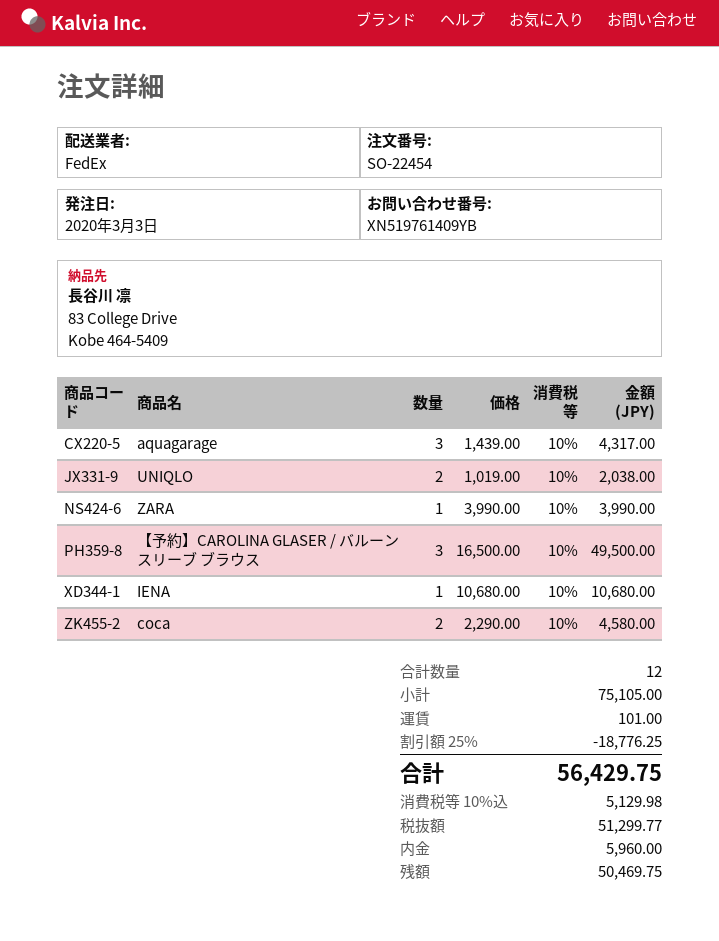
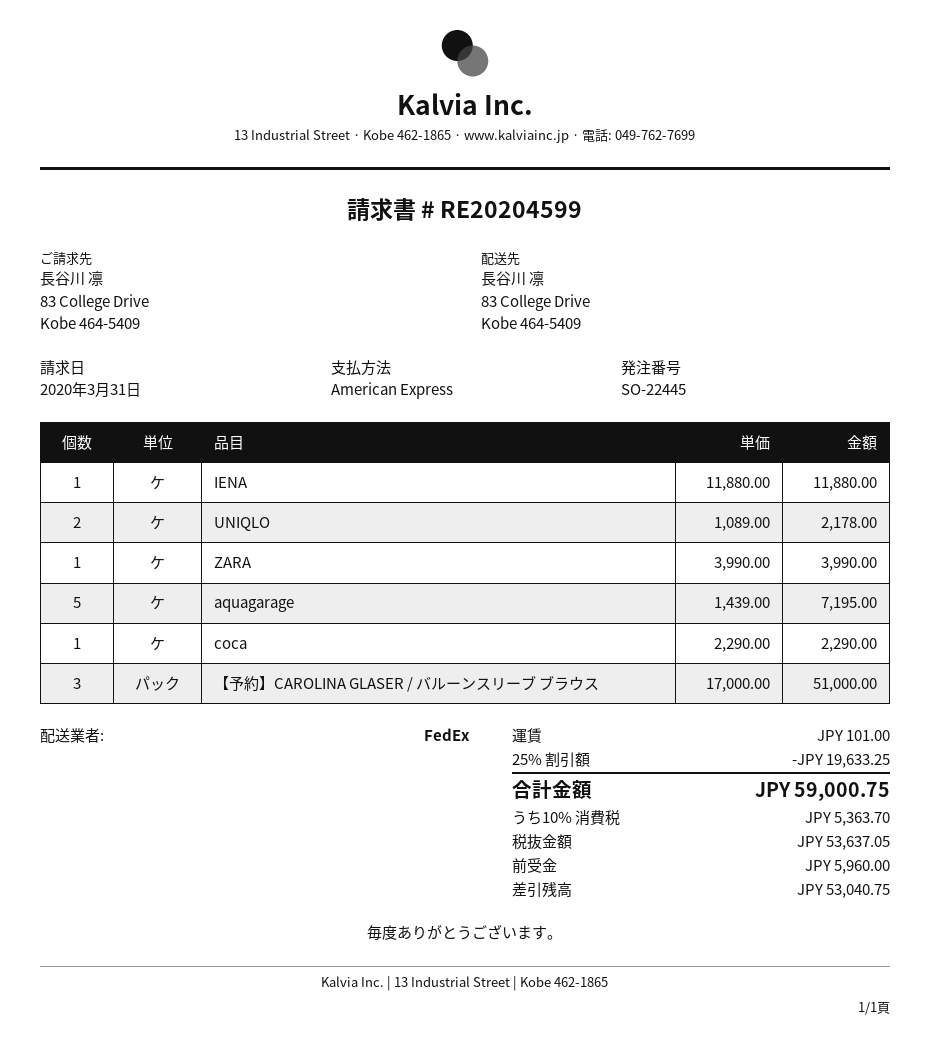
order number: SO-22454 -> SO-22445
aquagarage: 3 x 1439.00 = 4317.00 -> 5 x 1439.00 = 7195.00
UNIQLO: 2 x 1019.00 = 2038.00 -> 2 x 1089.00 = 2178.00
【予約】CAROLINA GLASER / バルーンスリーブ ブラウス: 3 x 16500.00 = 49500.00 -> 3 x 17000.00 = 51000.00
IENA: 1 x 10680.00 = 10680.00 -> 1 x 11880.00 = 11880.00
coca: 2 x 2290.00 = 4580.00 -> 1 x 2290.00 = 2290.00
discount: 25% = 18776.25 -> 25% = 19633.25
net: 51299.77 -> 53637.05
tax: 10% = 5129.98 -> 10% = 5363.70
total: 56429.75 -> 59000.75
balance: 50469.75 -> 53040.75

